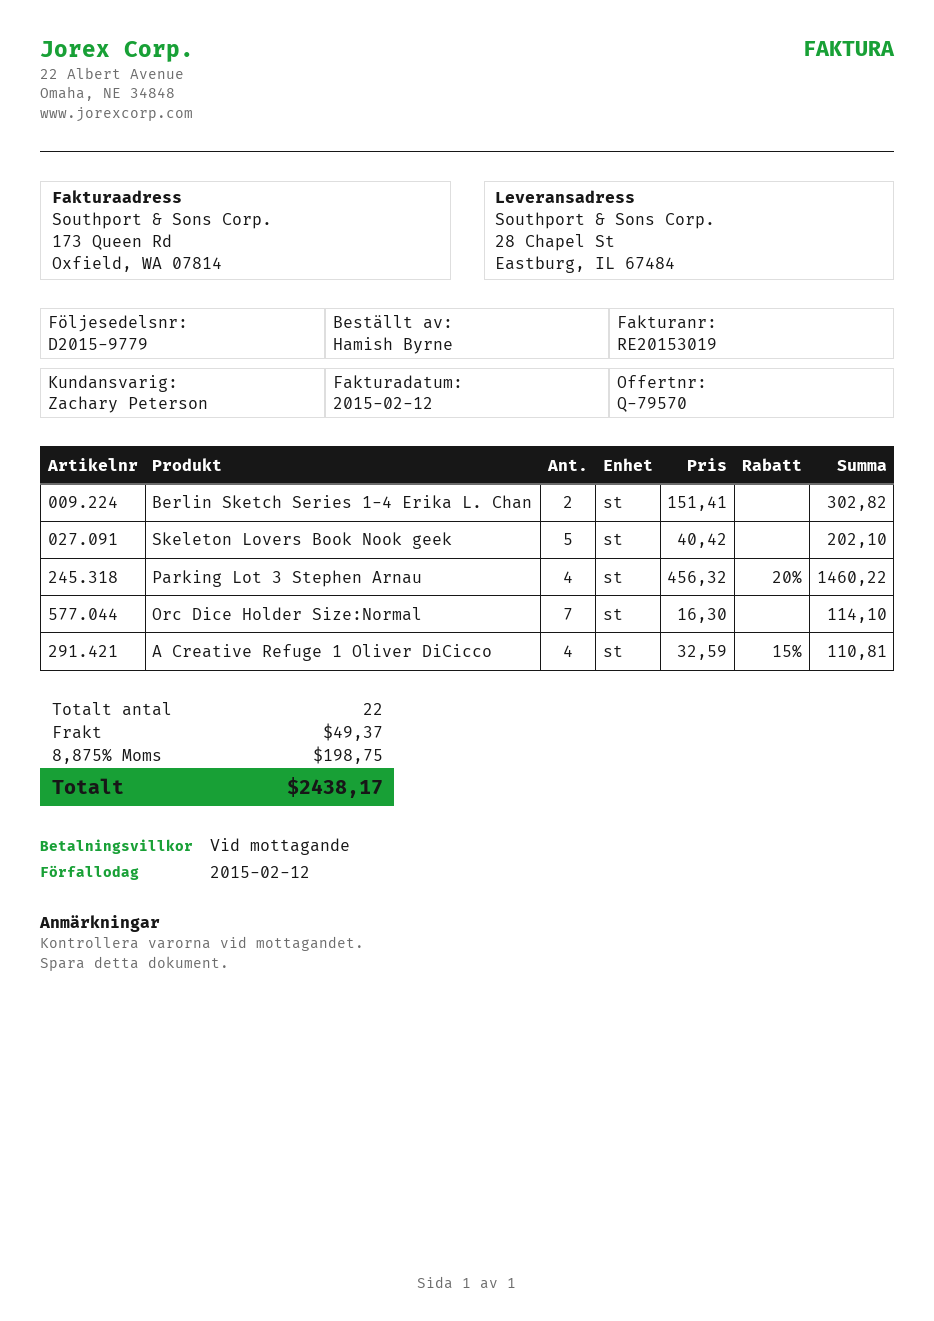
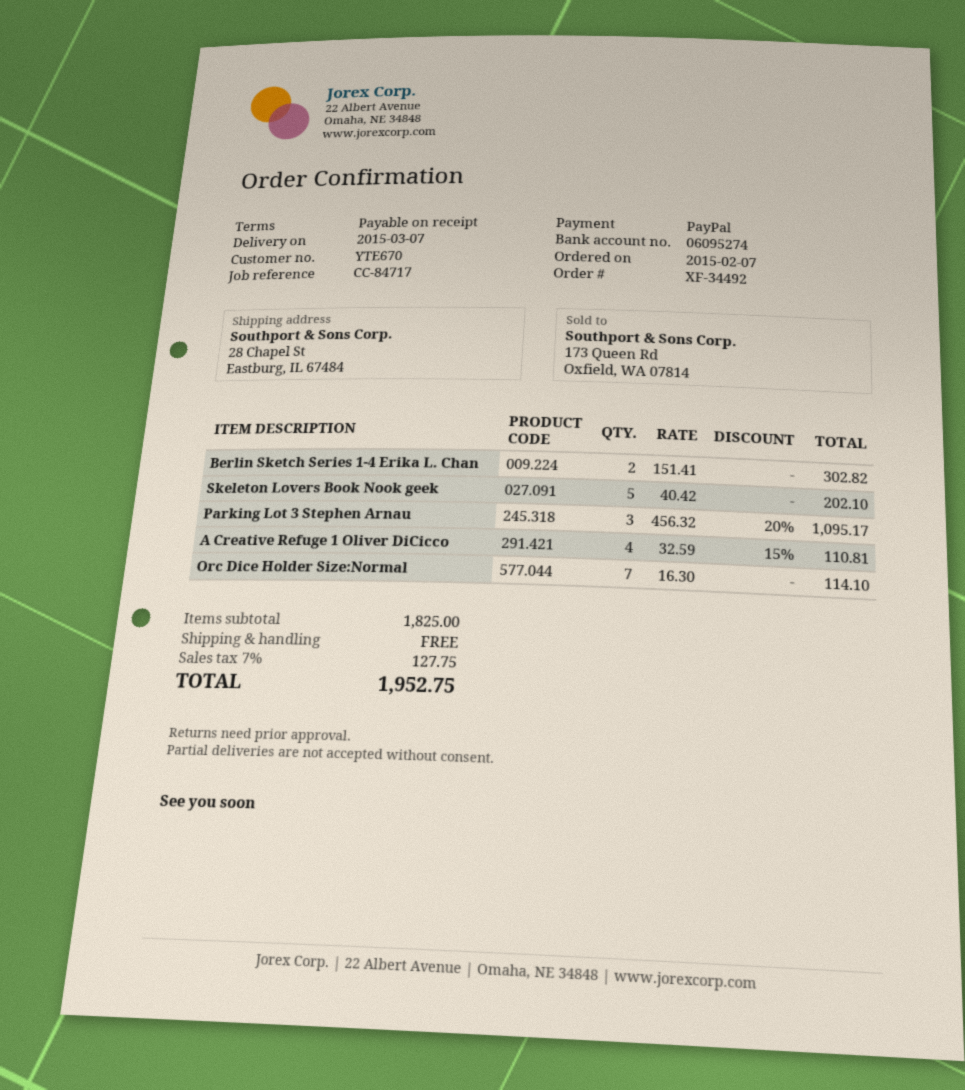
Parking Lot 3 Stephen Arnau: 4 x 456.32 - 20% = 1460.22 -> 3 x 456.32 - 20% = 1095.17
shipping: 49.37 -> 0.00
tax: 8.875% = 198.75 -> 7% = 127.75
total: 2438.17 -> 1952.75

